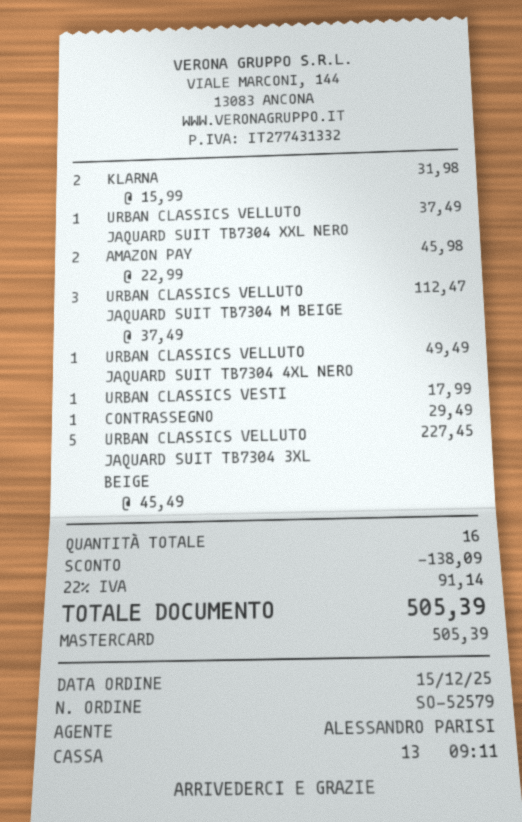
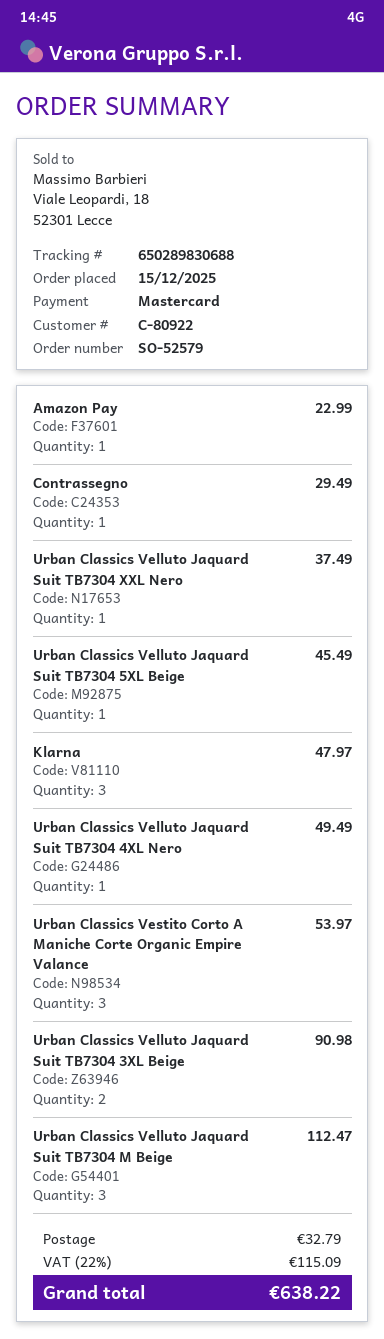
KLARNA: 2 for 31.98 -> 3 for 47.97
AMAZON PAY: 2 for 45.98 -> 1 for 22.99
URBAN CLASSICS VESTI: 1 for 17.99 -> 3 for 53.97
URBAN CLASSICS VELLUTO JAQUARD SUIT TB7304 3XL BEIGE: 5 for 227.45 -> 2 for 90.98
Urban Classics Velluto Jaquard Suit TB7304 5XL Beige: none -> 1 for 45.49
discount: 138.09 -> none
shipping: none -> 32.79
tax: 22% = 91.14 -> 22% = 115.09
total: 505.39 -> 638.22

